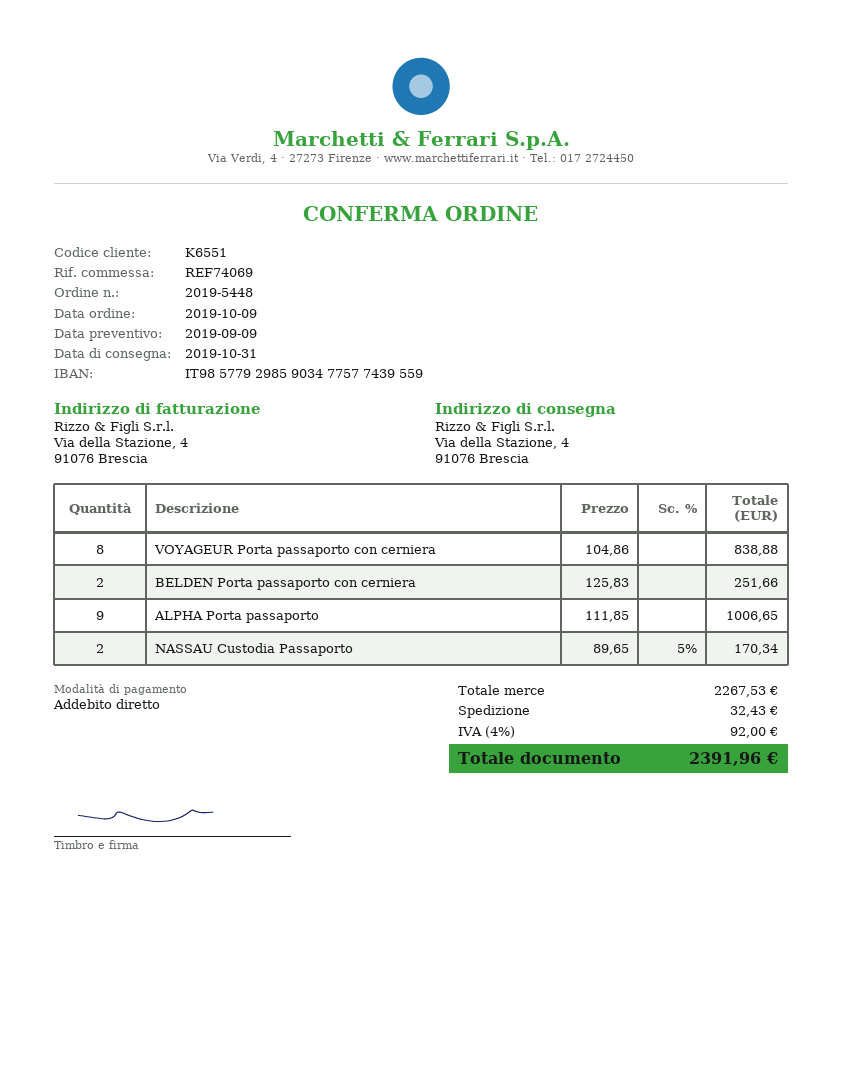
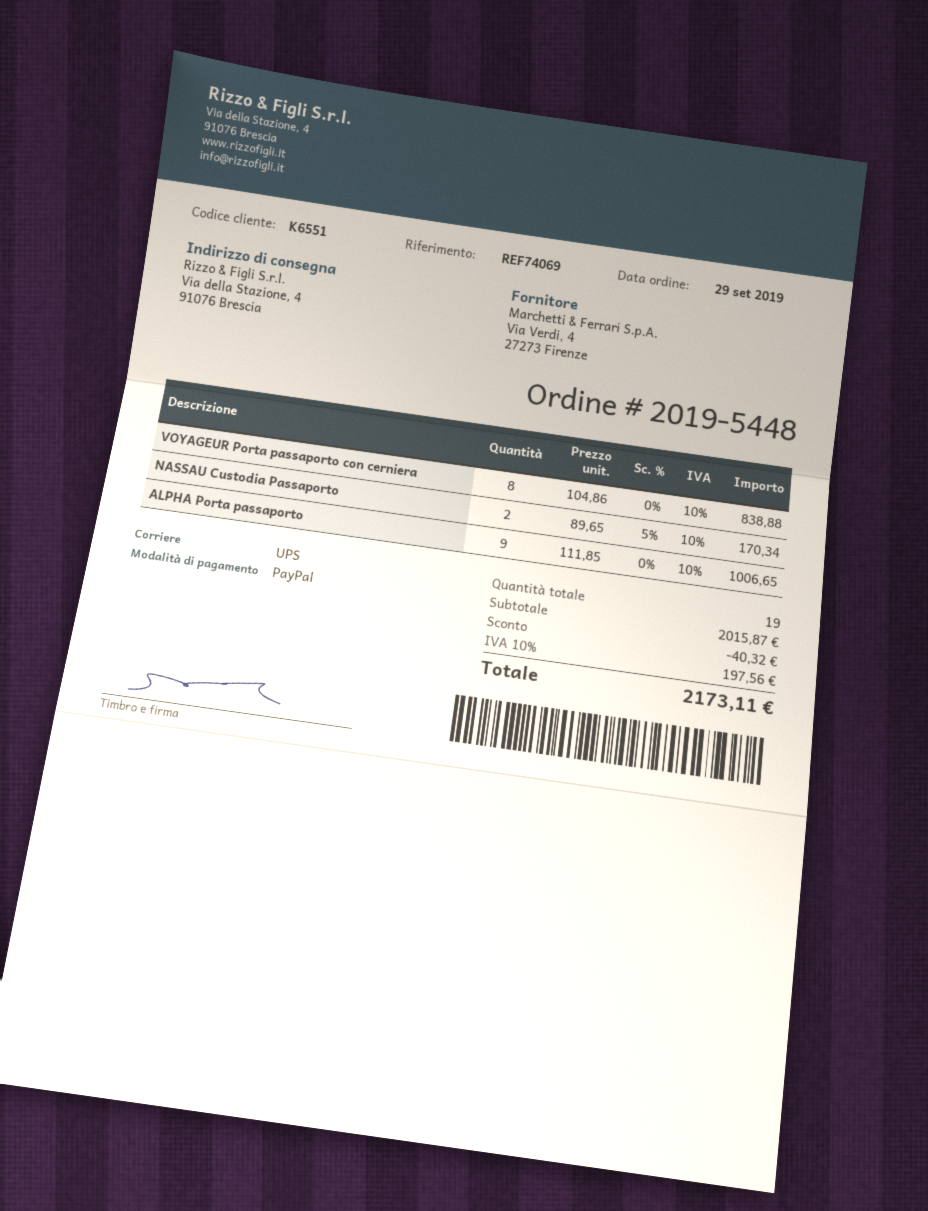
order date: 2019-10-09 -> 2019-09-29
payment method: direct debit -> PayPal
BELDEN Porta passaporto con cerniera: 2 x 125.83 = 251.66 -> none
subtotal: 2267.53 -> 2015.87
discount: none -> 40.32
shipping: 32.43 -> none
tax: 4% = 92.00 -> 10% = 197.56
total: 2391.96 -> 2173.11

